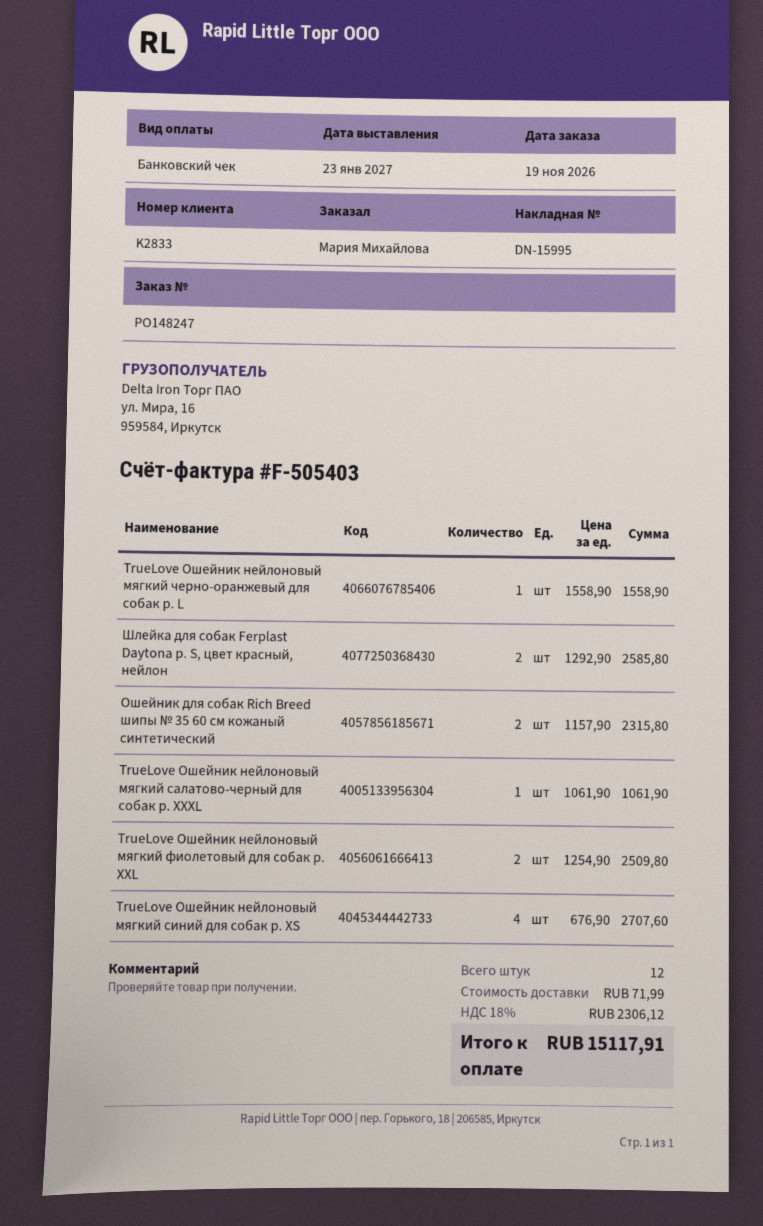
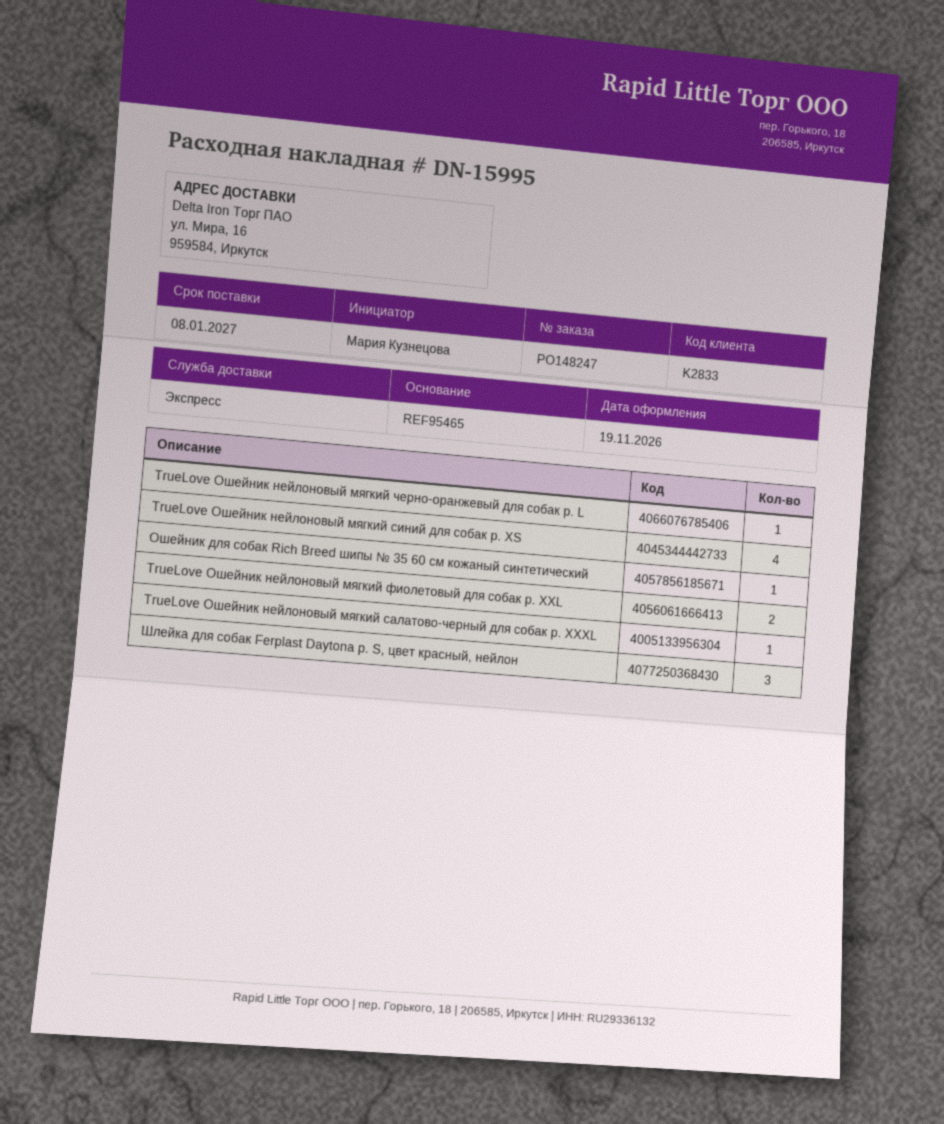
ordered by: Мария Михайлова -> Мария Кузнецова
Шлейка для собак Ferplast Daytona р. S, цвет красный, нейлон: 2 -> 3
Ошейник для собак Rich Breed шипы № 35 60 см кожаный синтетический: 2 -> 1

